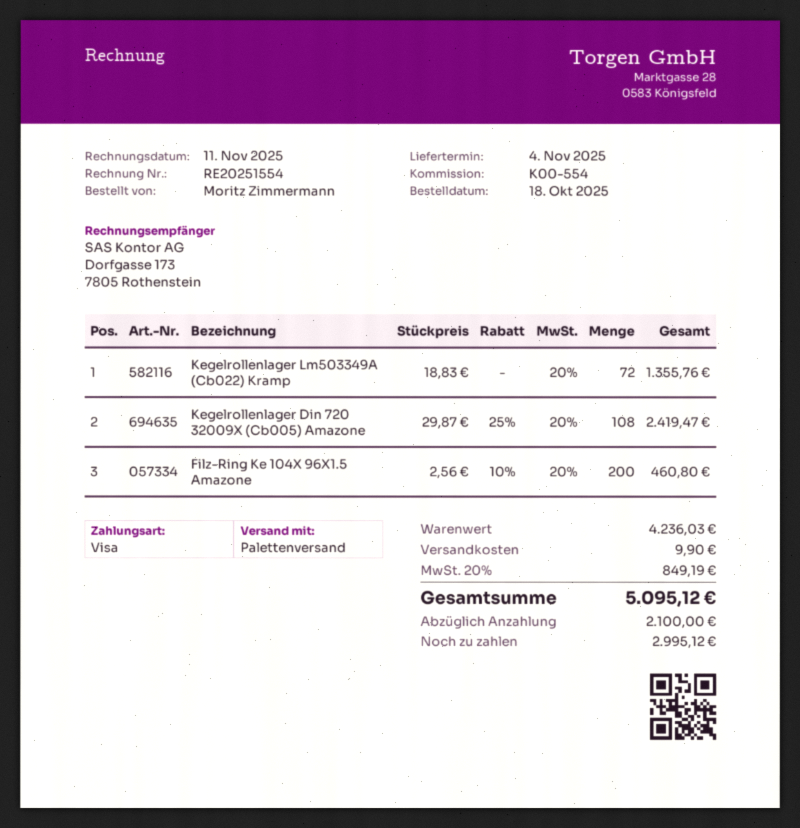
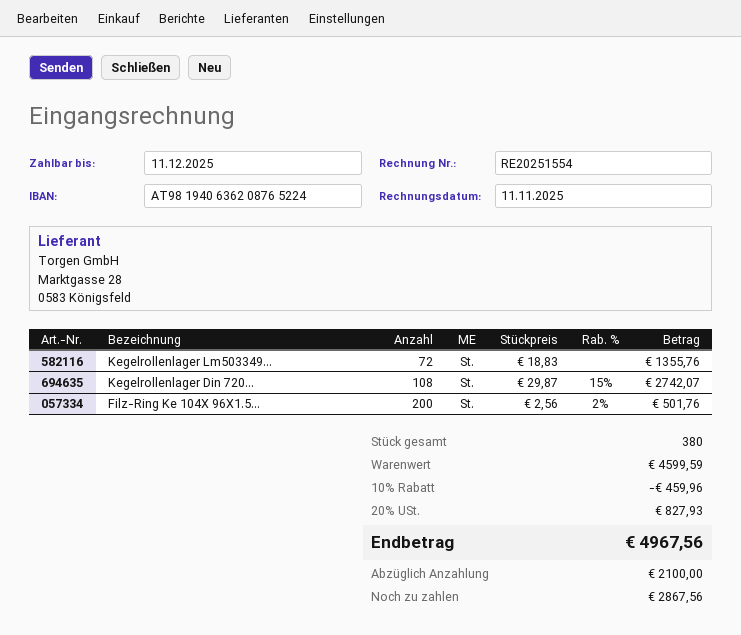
Kegelrollenlager Din 720 32009X (Cb005) Amazone: 108 x 29.87 - 25% = 2419.47 -> 108 x 29.87 - 15% = 2742.07
Filz-Ring Ke 104X 96X1.5 Amazone: 200 x 2.56 - 10% = 460.80 -> 200 x 2.56 - 2% = 501.76
subtotal: 4236.03 -> 4599.59
discount: none -> 10% = 459.96
shipping: 9.90 -> none
tax: 20% = 849.19 -> 20% = 827.93
total: 5095.12 -> 4967.56
balance: 2995.12 -> 2867.56

